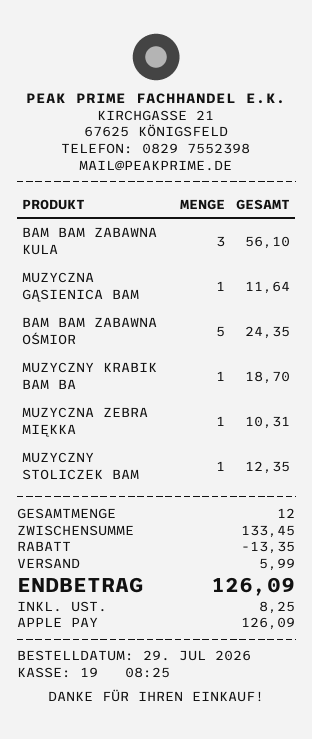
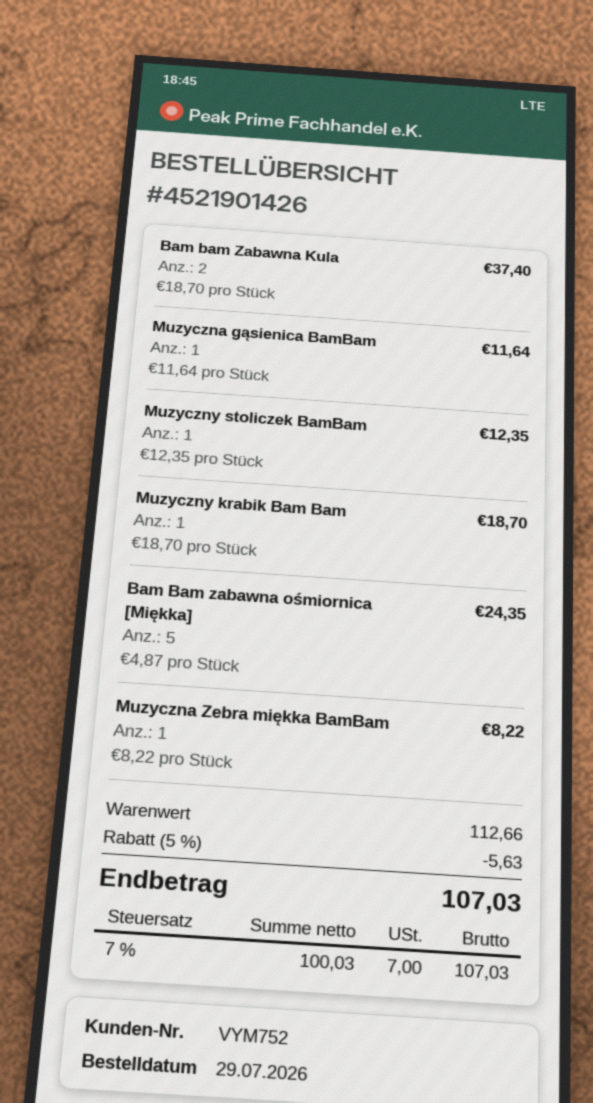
BAM BAM ZABAWNA KULA: 3 for 56.10 -> 2 for 37.40
MUZYCZNA ZEBRA MIĘKKA: 1 for 10.31 -> 1 for 8.22
subtotal: 133.45 -> 112.66
discount: 13.35 -> 5.63
shipping: 5.99 -> none
tax: 8.25 -> 7.00
total: 126.09 -> 107.03

